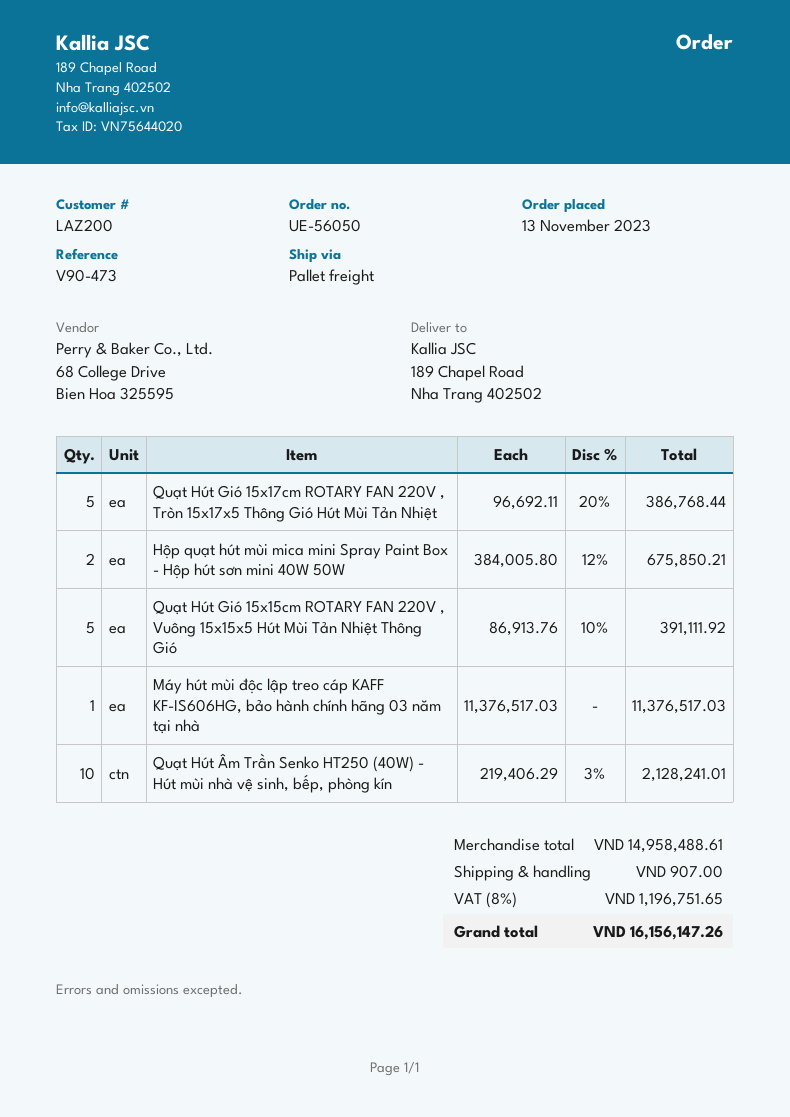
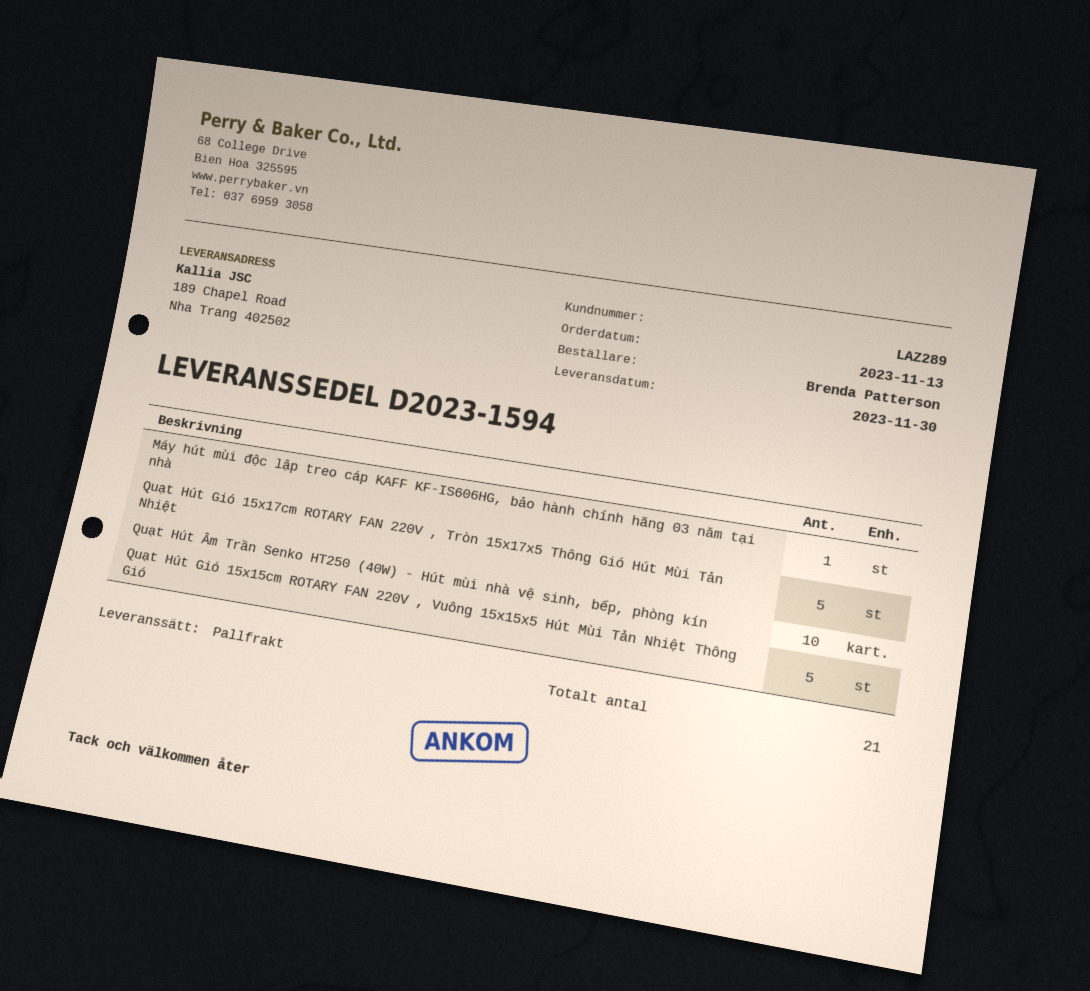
customer number: LAZ200 -> LAZ289
Hộp quạt hút mùi mica mini Spray Paint Box - Hộp hút sơn mini 40W 50W: 2 -> none

